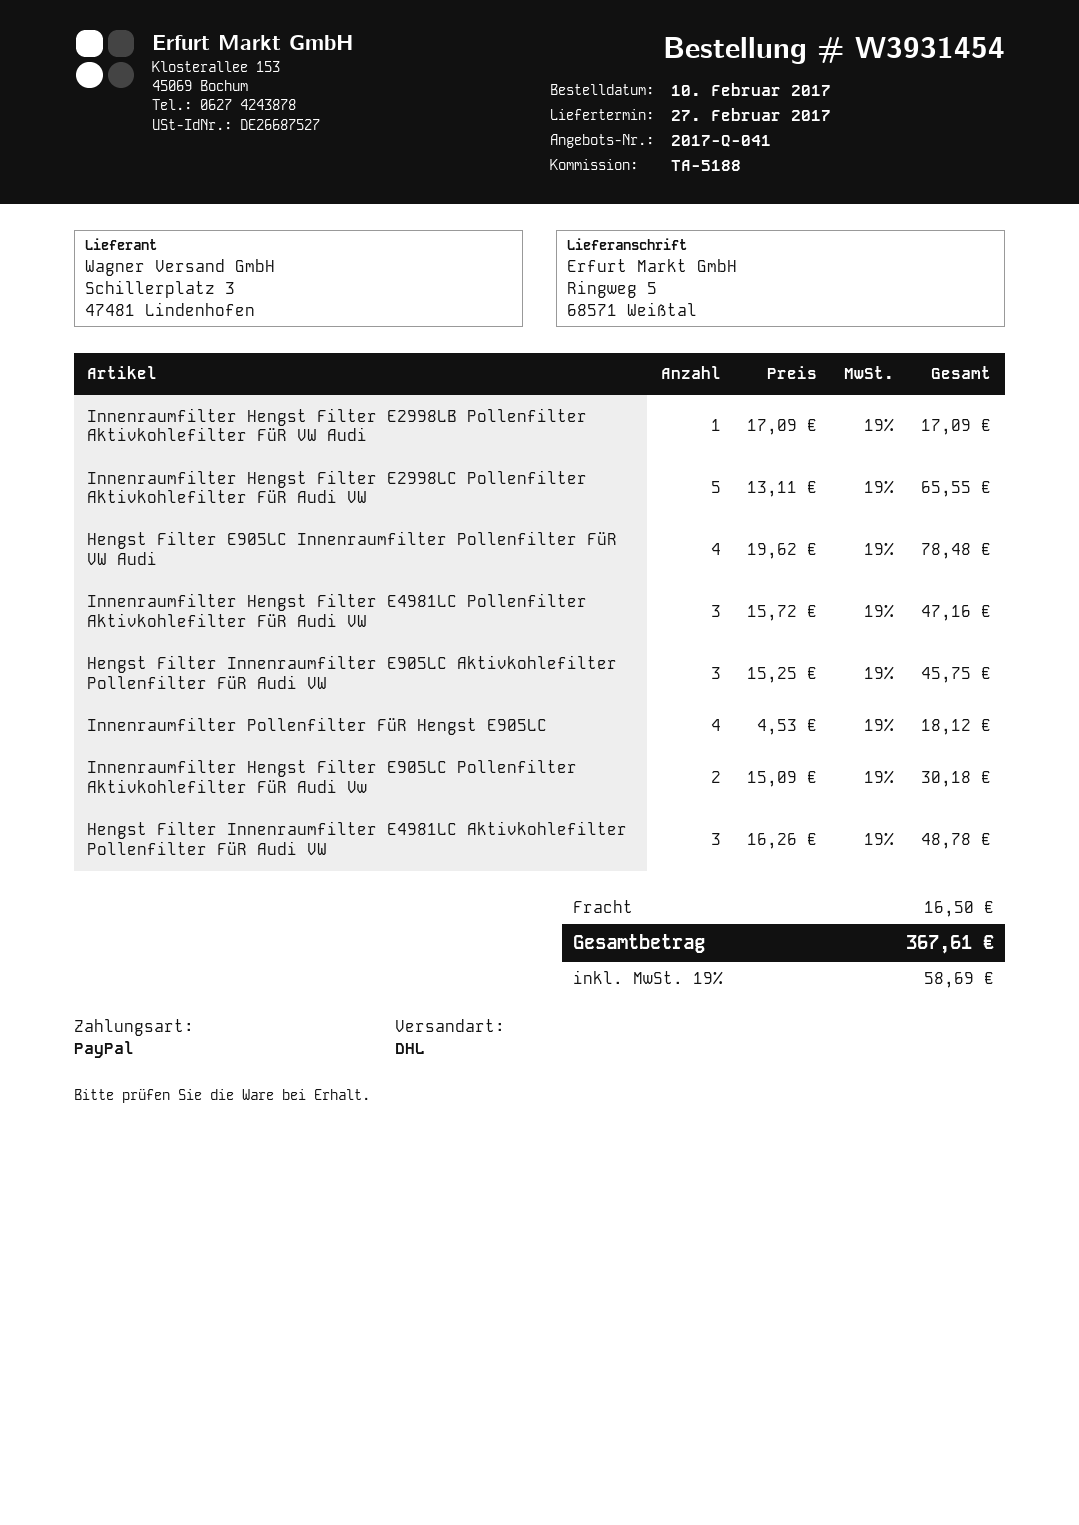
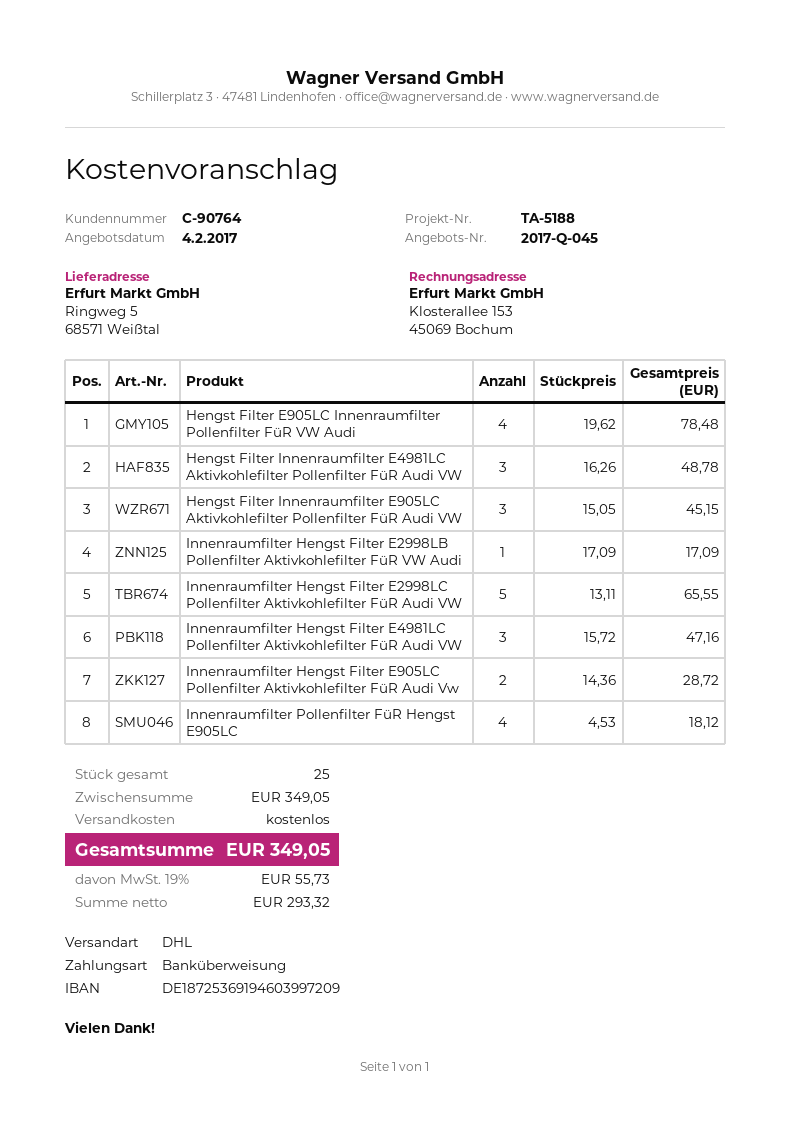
quote number: 2017-Q-041 -> 2017-Q-045
payment method: PayPal -> bank transfer
Hengst Filter Innenraumfilter E905LC Aktivkohlefilter Pollenfilter FüR Audi VW: 3 x 15.25 = 45.75 -> 3 x 15.05 = 45.15
Innenraumfilter Hengst Filter E905LC Pollenfilter Aktivkohlefilter FüR Audi Vw: 2 x 15.09 = 30.18 -> 2 x 14.36 = 28.72
shipping: 16.50 -> 0.00
tax: 19% = 58.69 -> 19% = 55.73
total: 367.61 -> 349.05

